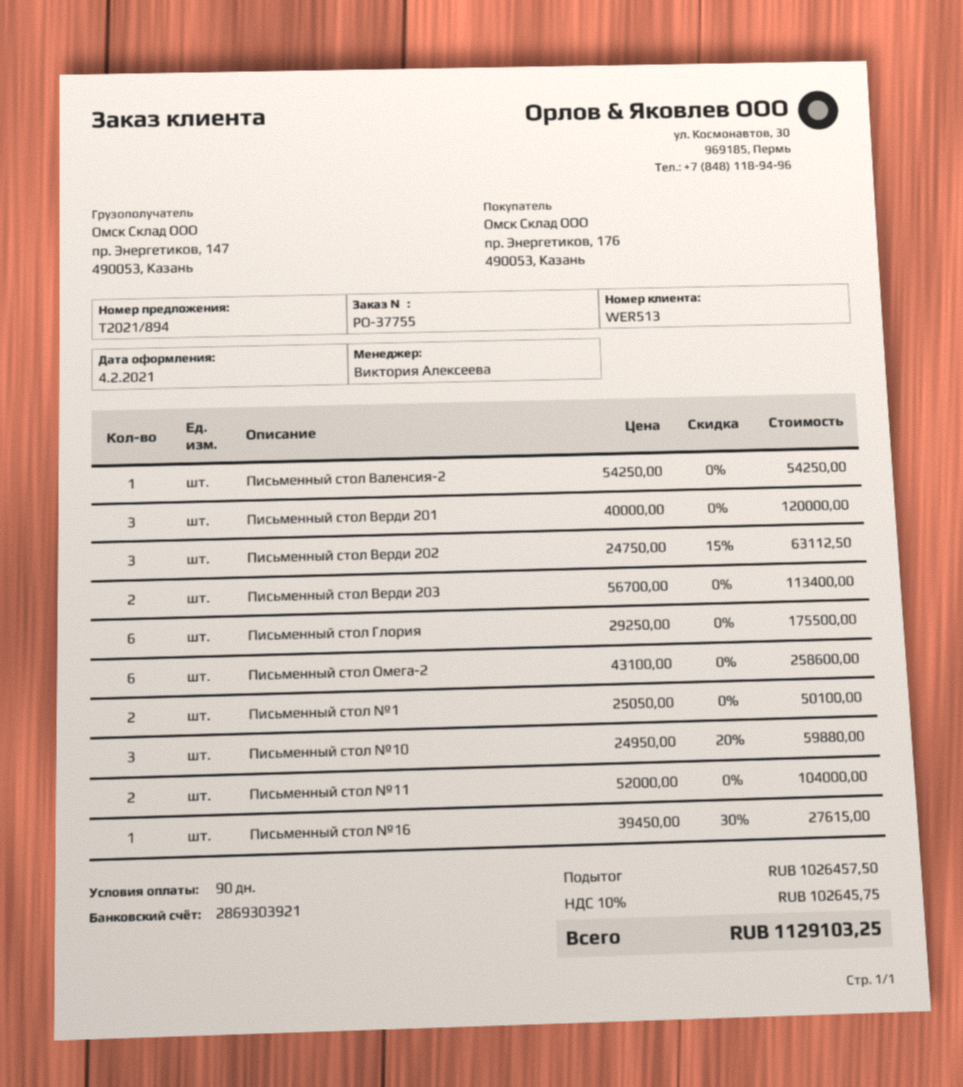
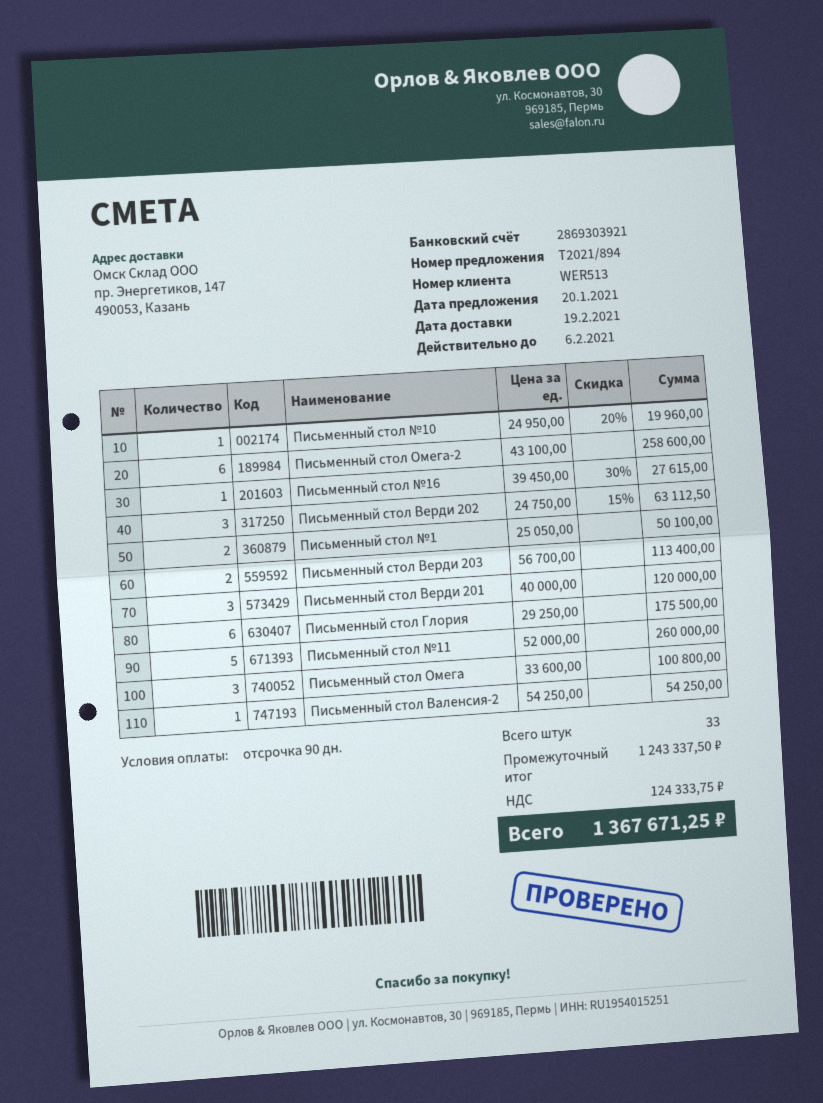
Письменный стол №10: 3 x 24950.00 - 20% = 59880.00 -> 1 x 24950.00 - 20% = 19960.00
Письменный стол №11: 2 x 52000.00 = 104000.00 -> 5 x 52000.00 = 260000.00
Письменный стол Омега: none -> 3 x 33600.00 = 100800.00
subtotal: 1026457.50 -> 1243337.50
tax: 102645.75 -> 124333.75
total: 1129103.25 -> 1367671.25

